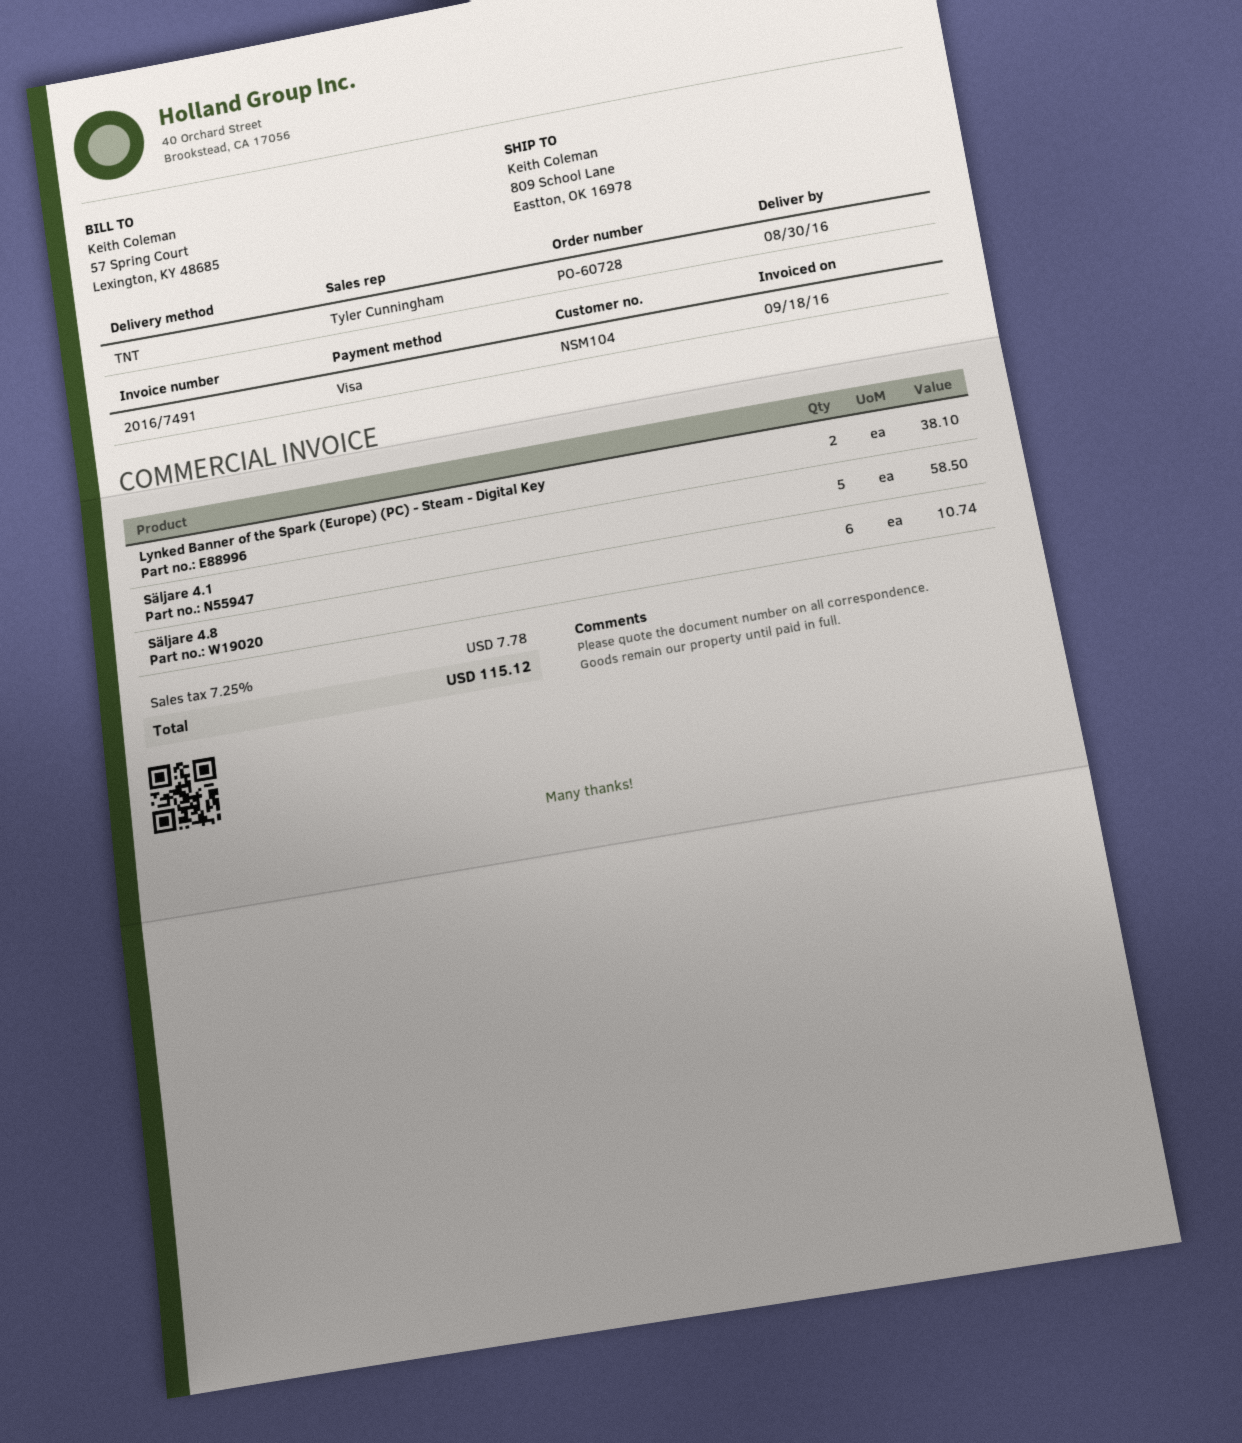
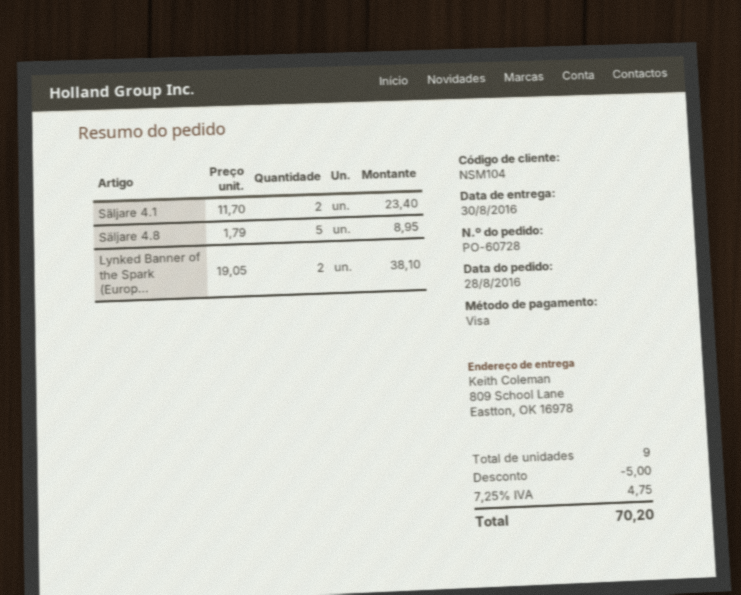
Säljare 4.1: 5 for 58.50 -> 2 for 23.40
Säljare 4.8: 6 for 10.74 -> 5 for 8.95
discount: none -> 5.00
tax: 7.25% = 7.78 -> 7.25% = 4.75
total: 115.12 -> 70.20

